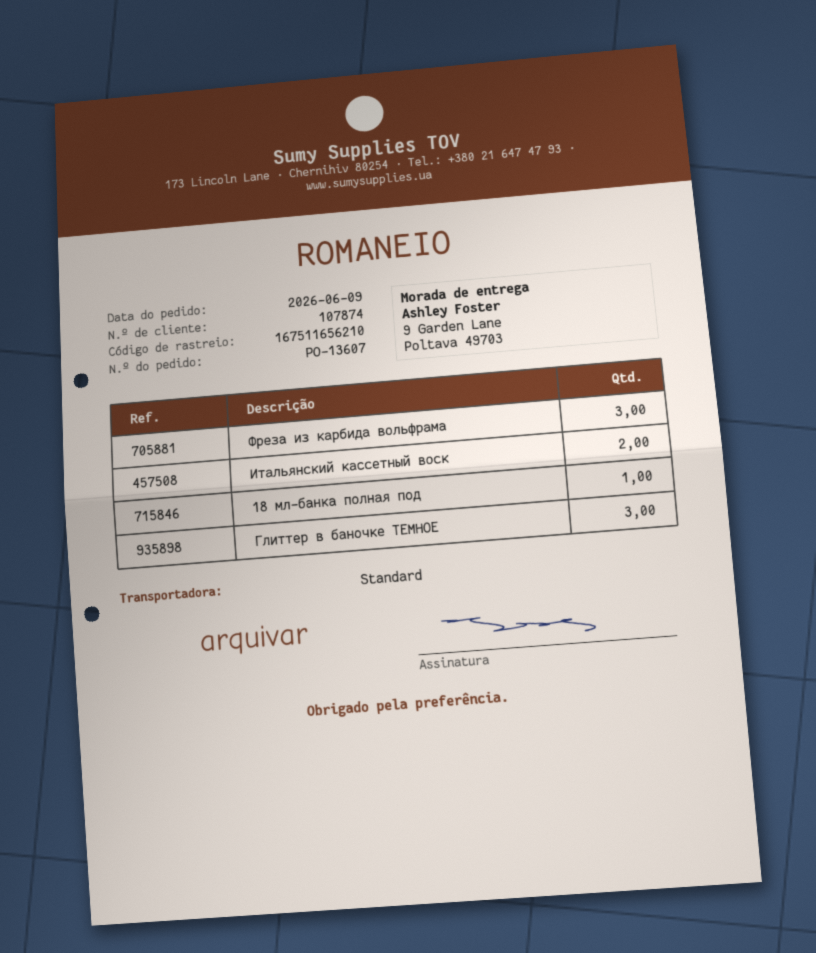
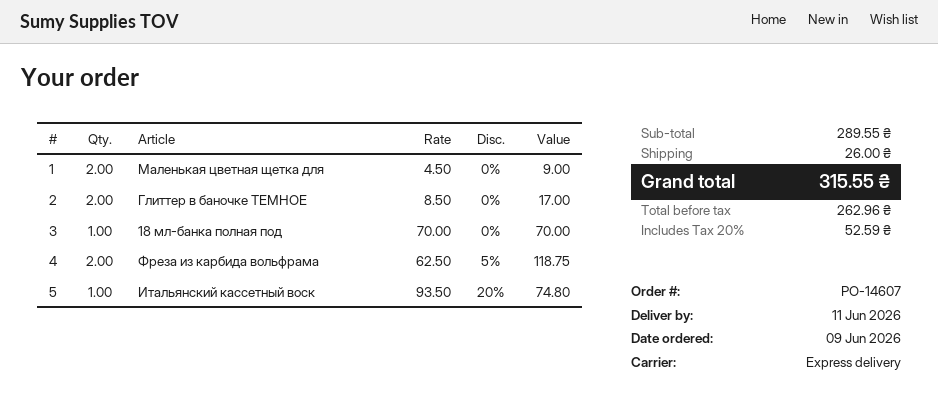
order number: PO-13607 -> PO-14607
shipping method: standard -> express
Фреза из карбида вольфрама: 3 -> 2
Итальянский кассетный воск: 2 -> 1
Глиттер в баночке ТЕМНОЕ: 3 -> 2
Маленькая цветная щетка для: none -> 2

